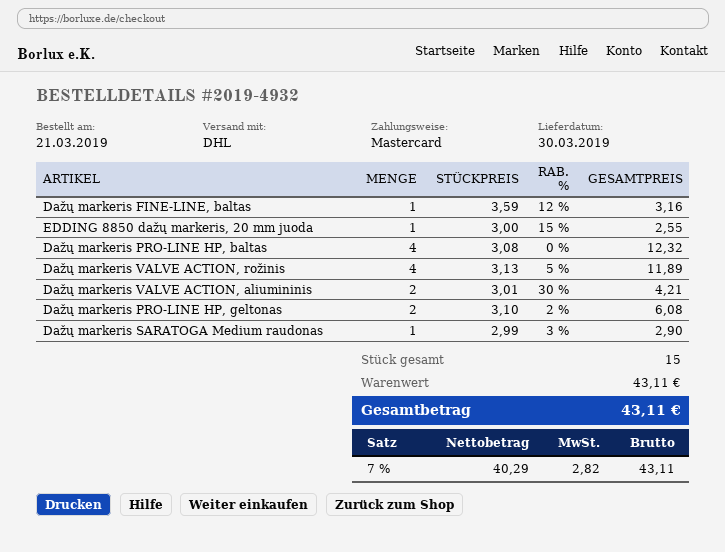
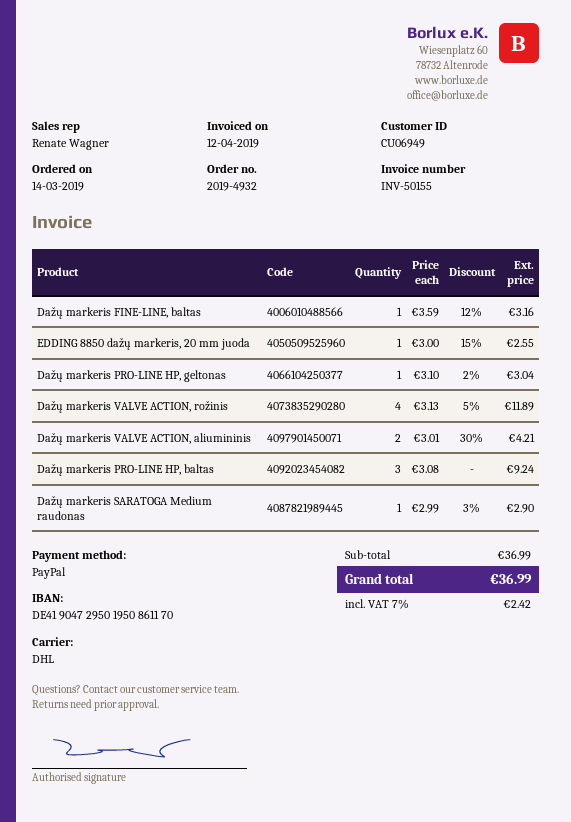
order date: 2019-03-21 -> 2019-03-14
payment method: Mastercard -> PayPal
Dažų markeris PRO-LINE HP, baltas: 4 x 3.08 = 12.32 -> 3 x 3.08 = 9.24
Dažų markeris PRO-LINE HP, geltonas: 2 x 3.10 - 2% = 6.08 -> 1 x 3.10 - 2% = 3.04
subtotal: 43.11 -> 36.99
tax: 7% = 2.82 -> 7% = 2.42
total: 43.11 -> 36.99

